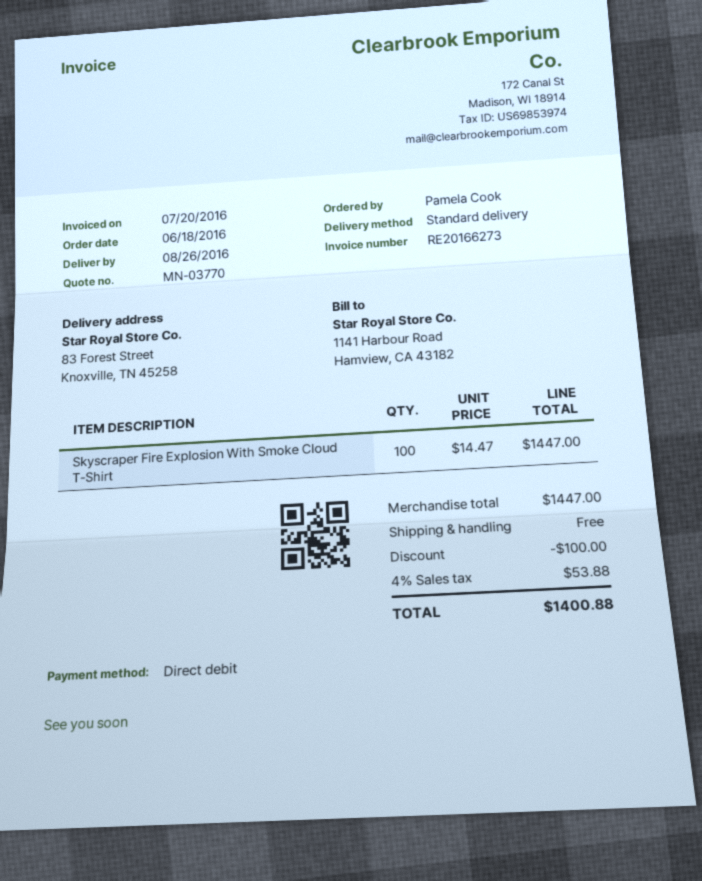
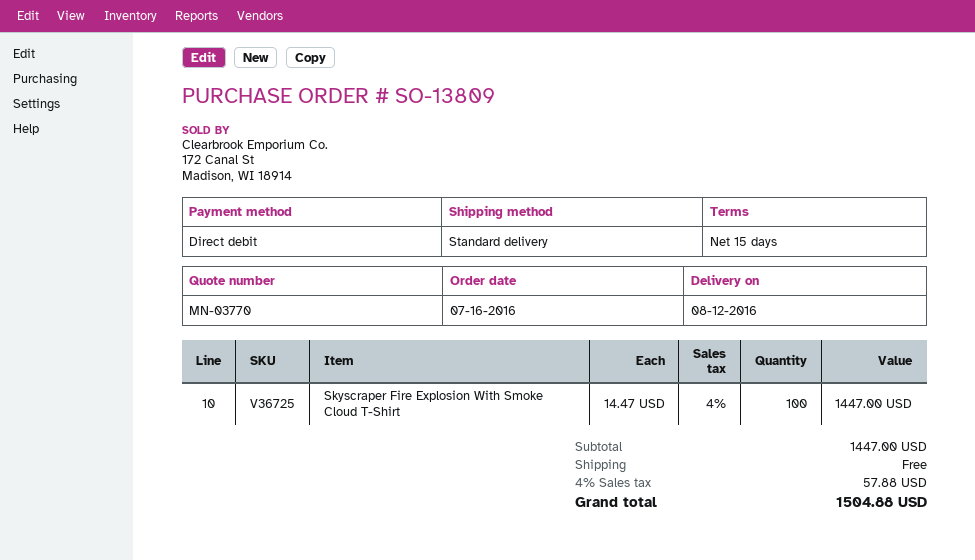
order date: 2016-06-18 -> 2016-07-16
delivery date: 2016-08-26 -> 2016-08-12
discount: 100.00 -> none
tax: 4% = 53.88 -> 4% = 57.88
total: 1400.88 -> 1504.88

